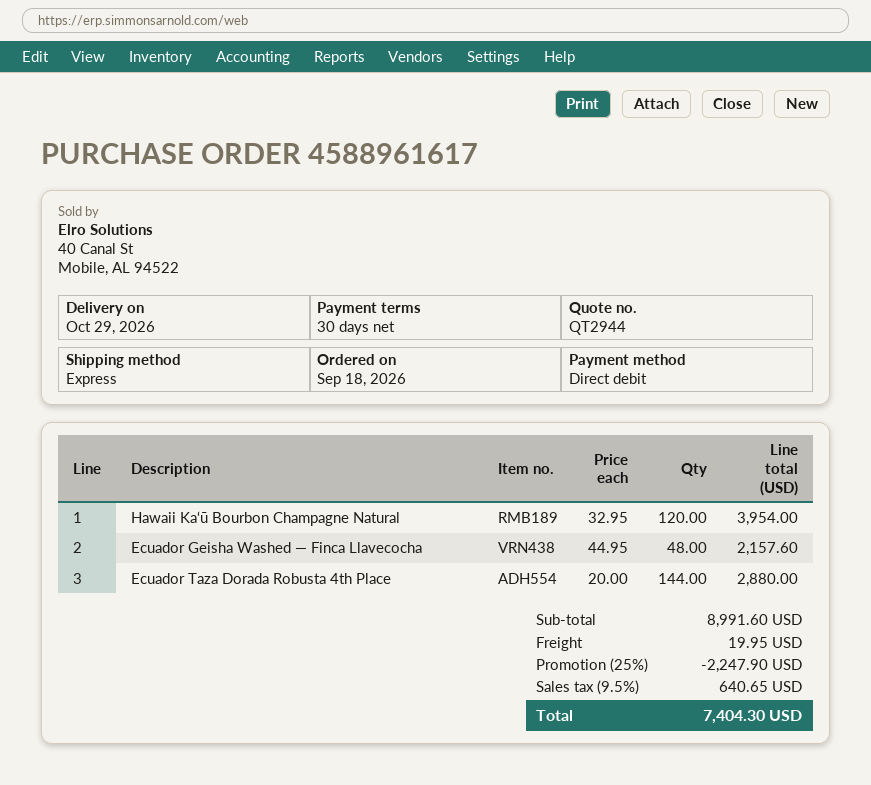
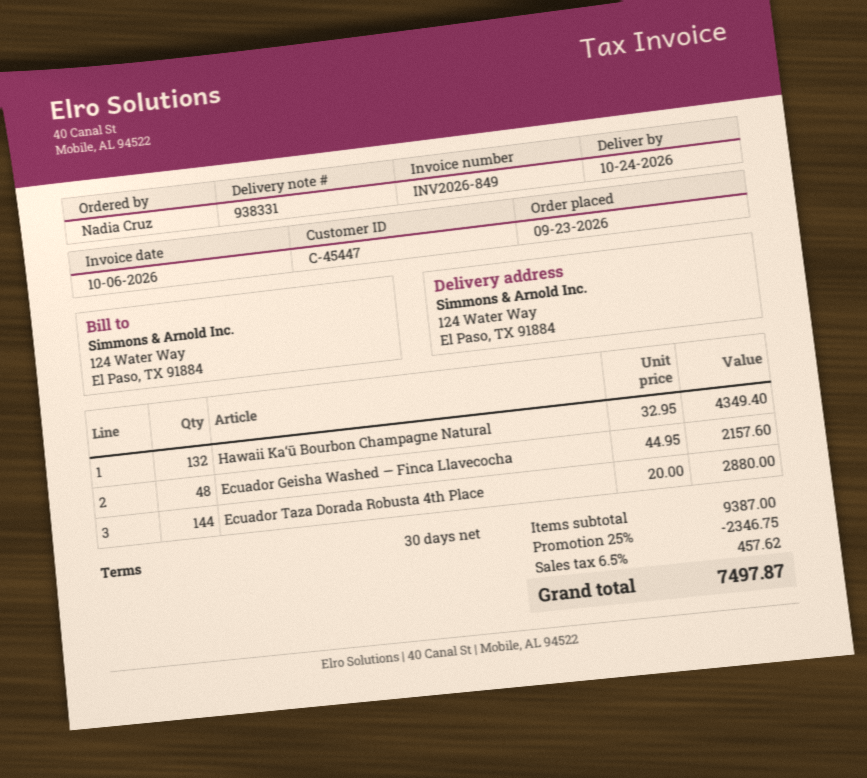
order date: 2026-09-18 -> 2026-09-23
delivery date: 2026-10-29 -> 2026-10-24
Hawaii Ka‘ū Bourbon Champagne Natural: 120 x 32.95 = 3954.00 -> 132 x 32.95 = 4349.40
subtotal: 8991.60 -> 9387.00
discount: 25% = 2247.90 -> 25% = 2346.75
shipping: 19.95 -> none
tax: 9.5% = 640.65 -> 6.5% = 457.62
total: 7404.30 -> 7497.87

